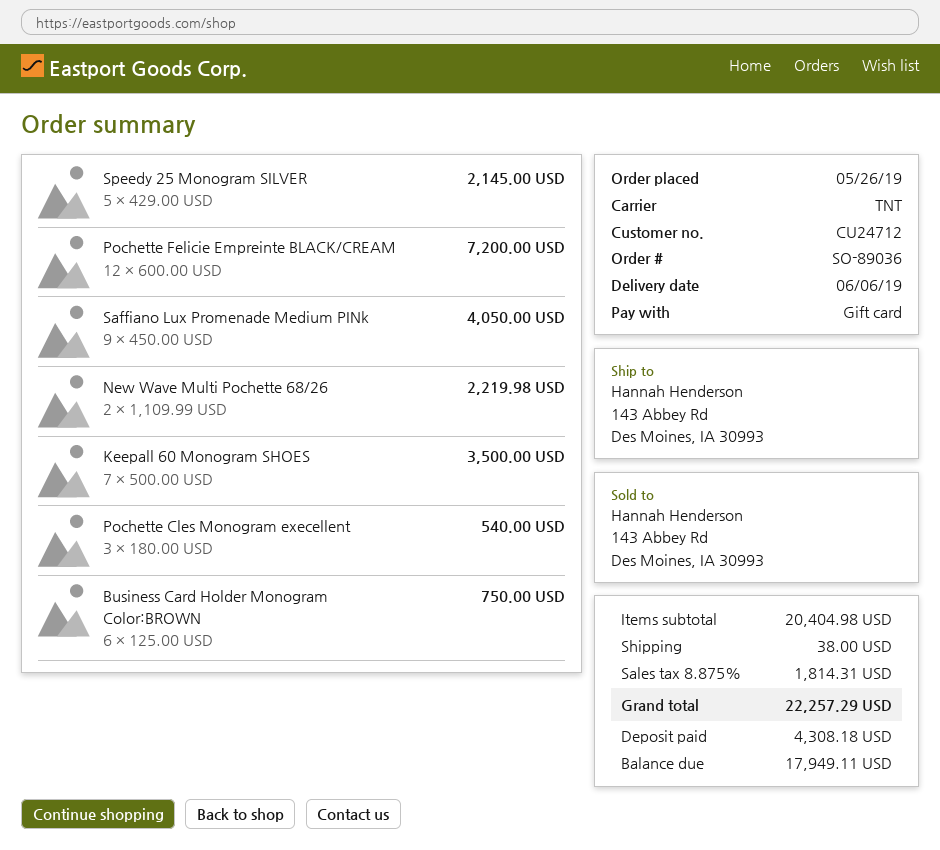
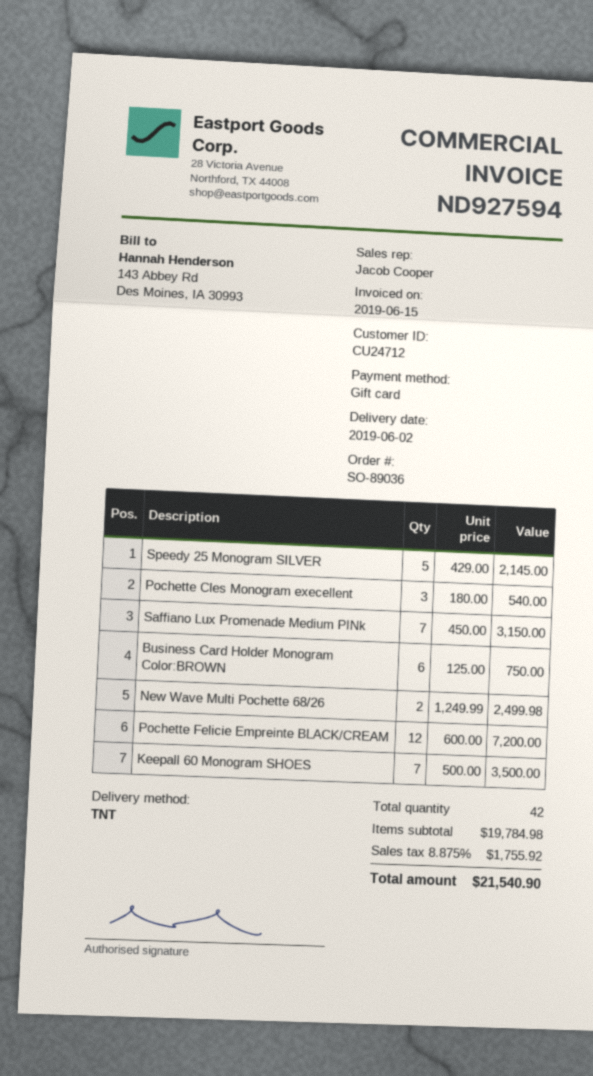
delivery date: 2019-06-06 -> 2019-06-02
Saffiano Lux Promenade Medium PINk: 9 x 450.00 = 4050.00 -> 7 x 450.00 = 3150.00
New Wave Multi Pochette 68/26: 2 x 1109.99 = 2219.98 -> 2 x 1249.99 = 2499.98
subtotal: 20404.98 -> 19784.98
shipping: 38.00 -> none
tax: 8.875% = 1814.31 -> 8.875% = 1755.92
total: 22257.29 -> 21540.90

